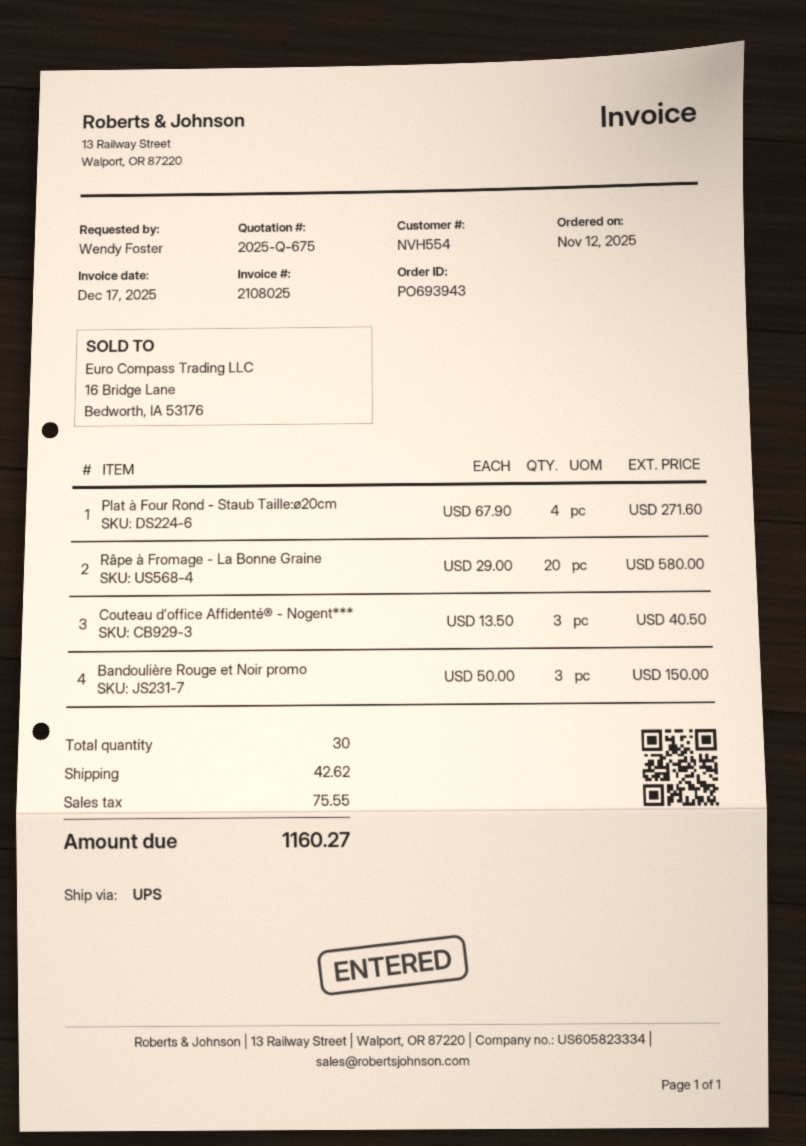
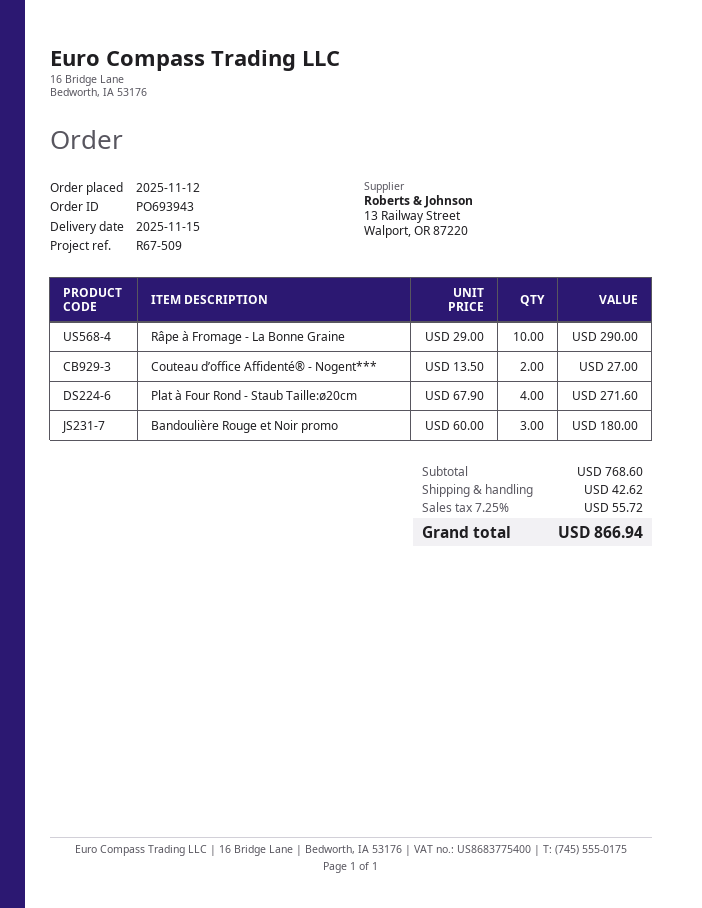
Râpe à Fromage - La Bonne Graine: 20 x 29.00 = 580.00 -> 10 x 29.00 = 290.00
Couteau d’office Affidenté® - Nogent***: 3 x 13.50 = 40.50 -> 2 x 13.50 = 27.00
Bandoulière Rouge et Noir promo: 3 x 50.00 = 150.00 -> 3 x 60.00 = 180.00
tax: 75.55 -> 55.72
total: 1160.27 -> 866.94

